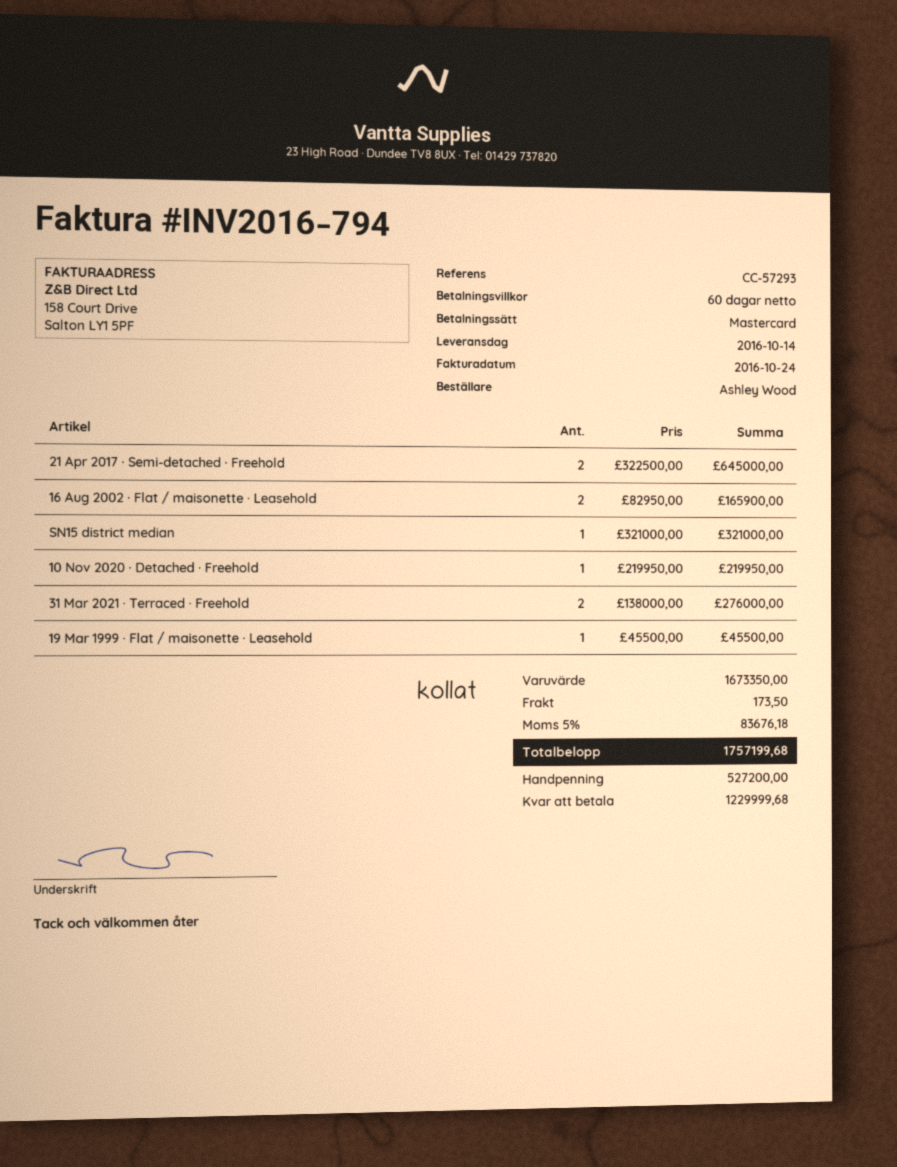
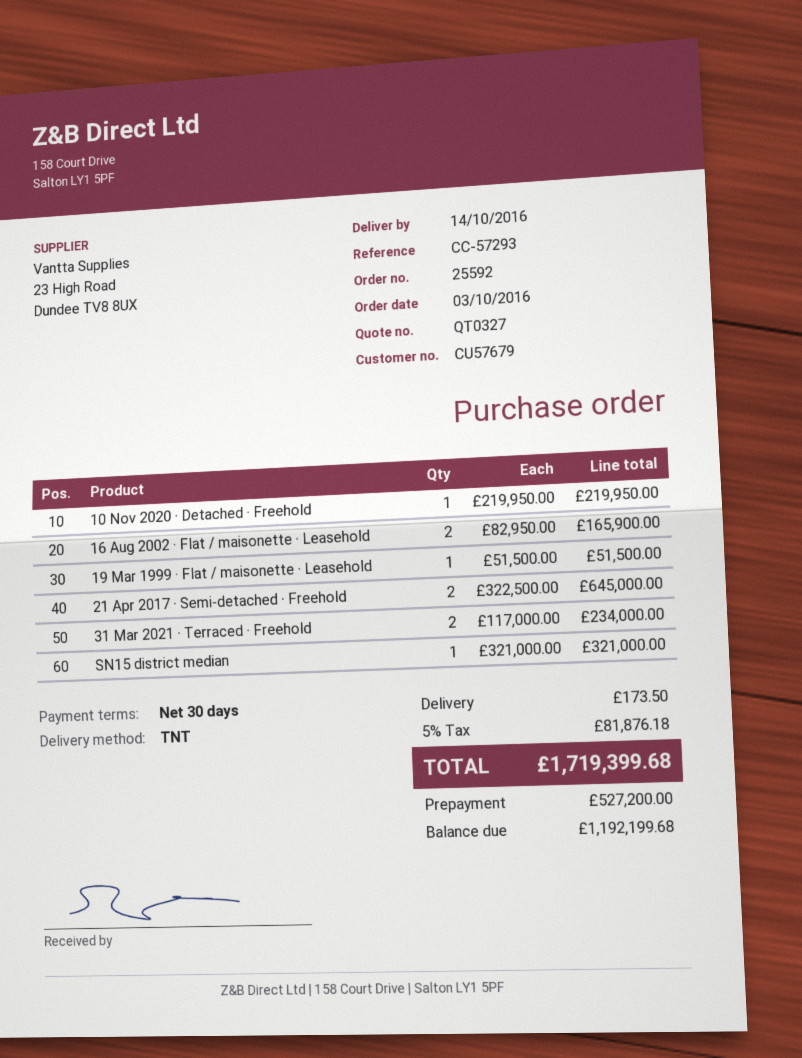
payment terms: 60 days -> 30 days
31 Mar 2021 · Terraced · Freehold: 2 x 138000.00 = 276000.00 -> 2 x 117000.00 = 234000.00
19 Mar 1999 · Flat / maisonette · Leasehold: 1 x 45500.00 = 45500.00 -> 1 x 51500.00 = 51500.00
tax: 5% = 83676.18 -> 5% = 81876.18
total: 1757199.68 -> 1719399.68
balance: 1229999.68 -> 1192199.68

